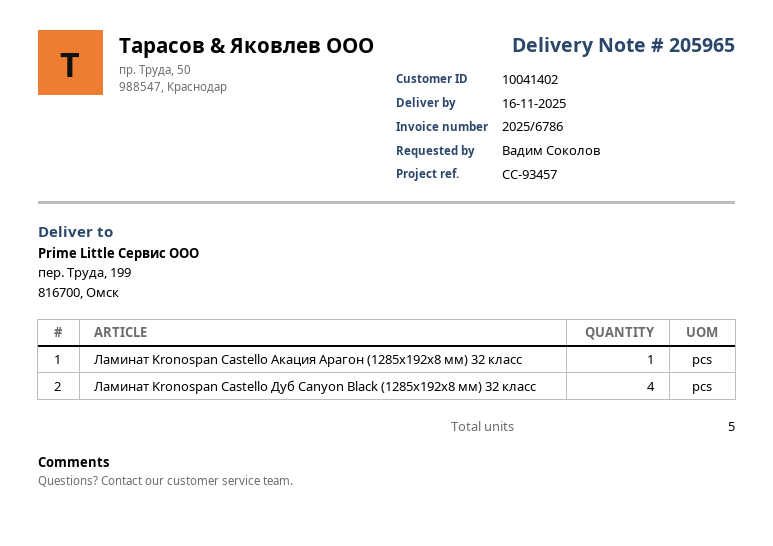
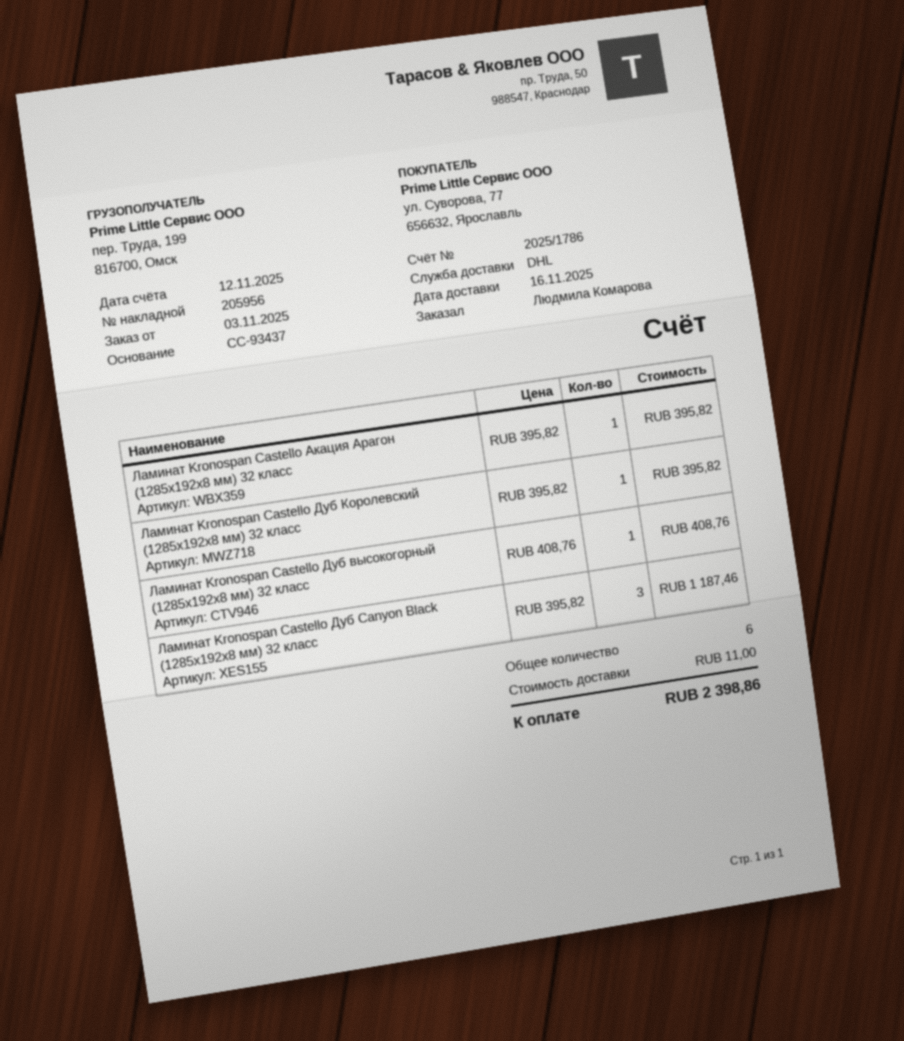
delivery note number: 205965 -> 205956
invoice number: 2025/6786 -> 2025/1786
reference: CC-93457 -> CC-93437
ordered by: Вадим Соколов -> Людмила Комарова
Ламинат Kronospan Castello Дуб Canyon Black (1285x192x8 мм) 32 класс: 4 -> 3
Ламинат Kronospan Castello Дуб Королевский (1285x192x8 мм) 32 класс: none -> 1
Ламинат Kronospan Castello Дуб высокогорный (1285x192x8 мм) 32 класс: none -> 1
total quantity: 5 -> 6

